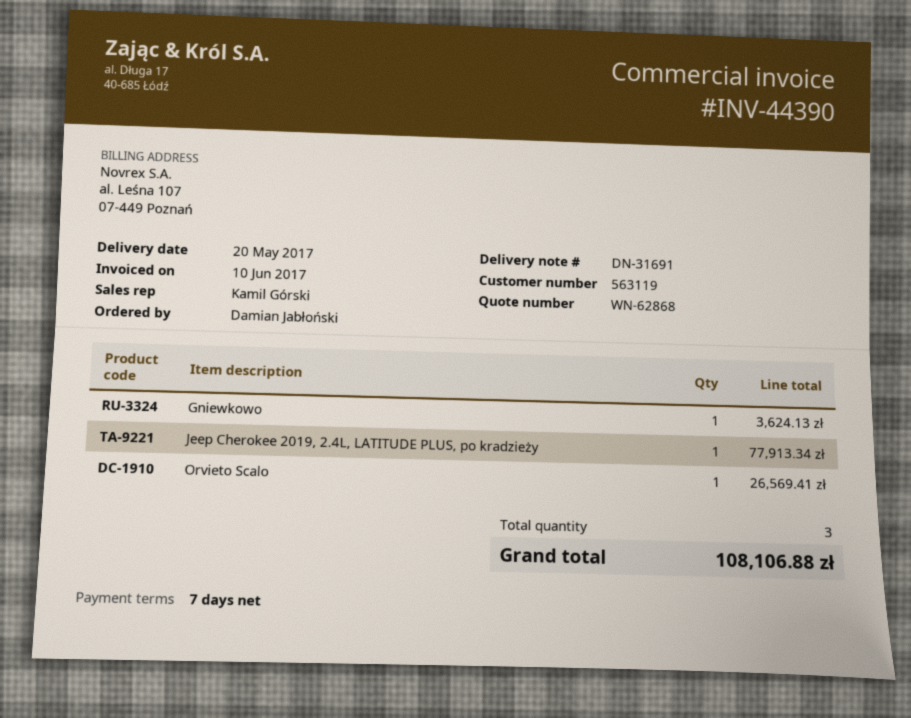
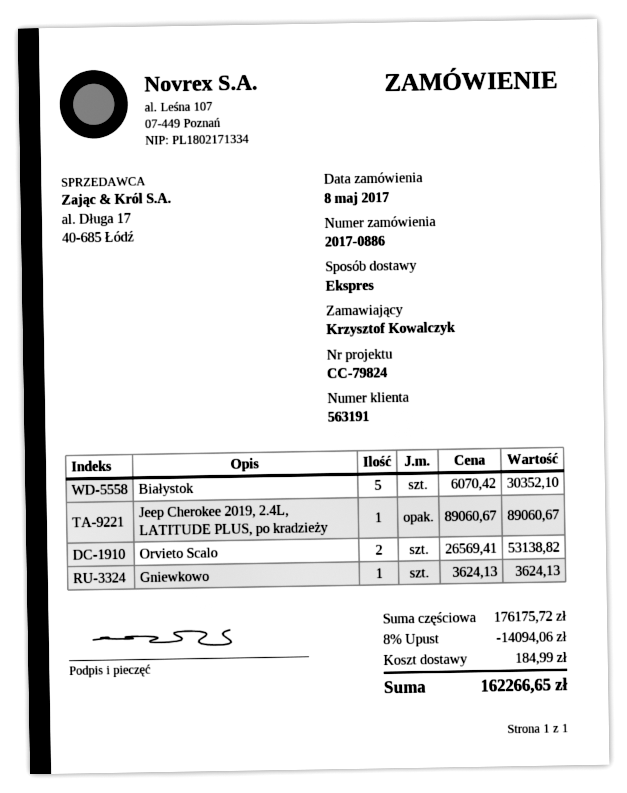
customer number: 563119 -> 563191
ordered by: Damian Jabłoński -> Krzysztof Kowalczyk
Jeep Cherokee 2019, 2.4L, LATITUDE PLUS, po kradzieży: 1 for 77913.34 -> 1 for 89060.67
Orvieto Scalo: 1 for 26569.41 -> 2 for 53138.82
Białystok: none -> 5 for 30352.10
discount: none -> 8% = 14094.06
shipping: none -> 184.99
total: 108106.88 -> 162266.65

